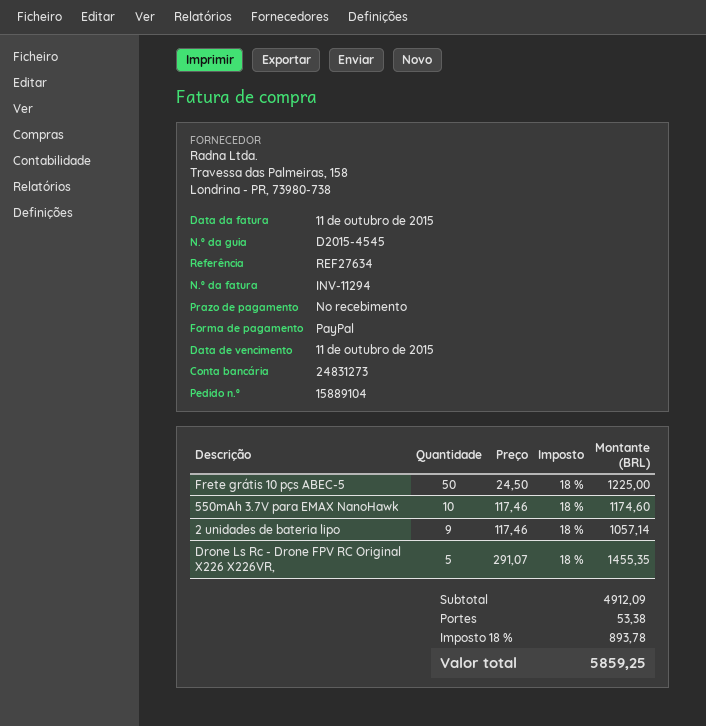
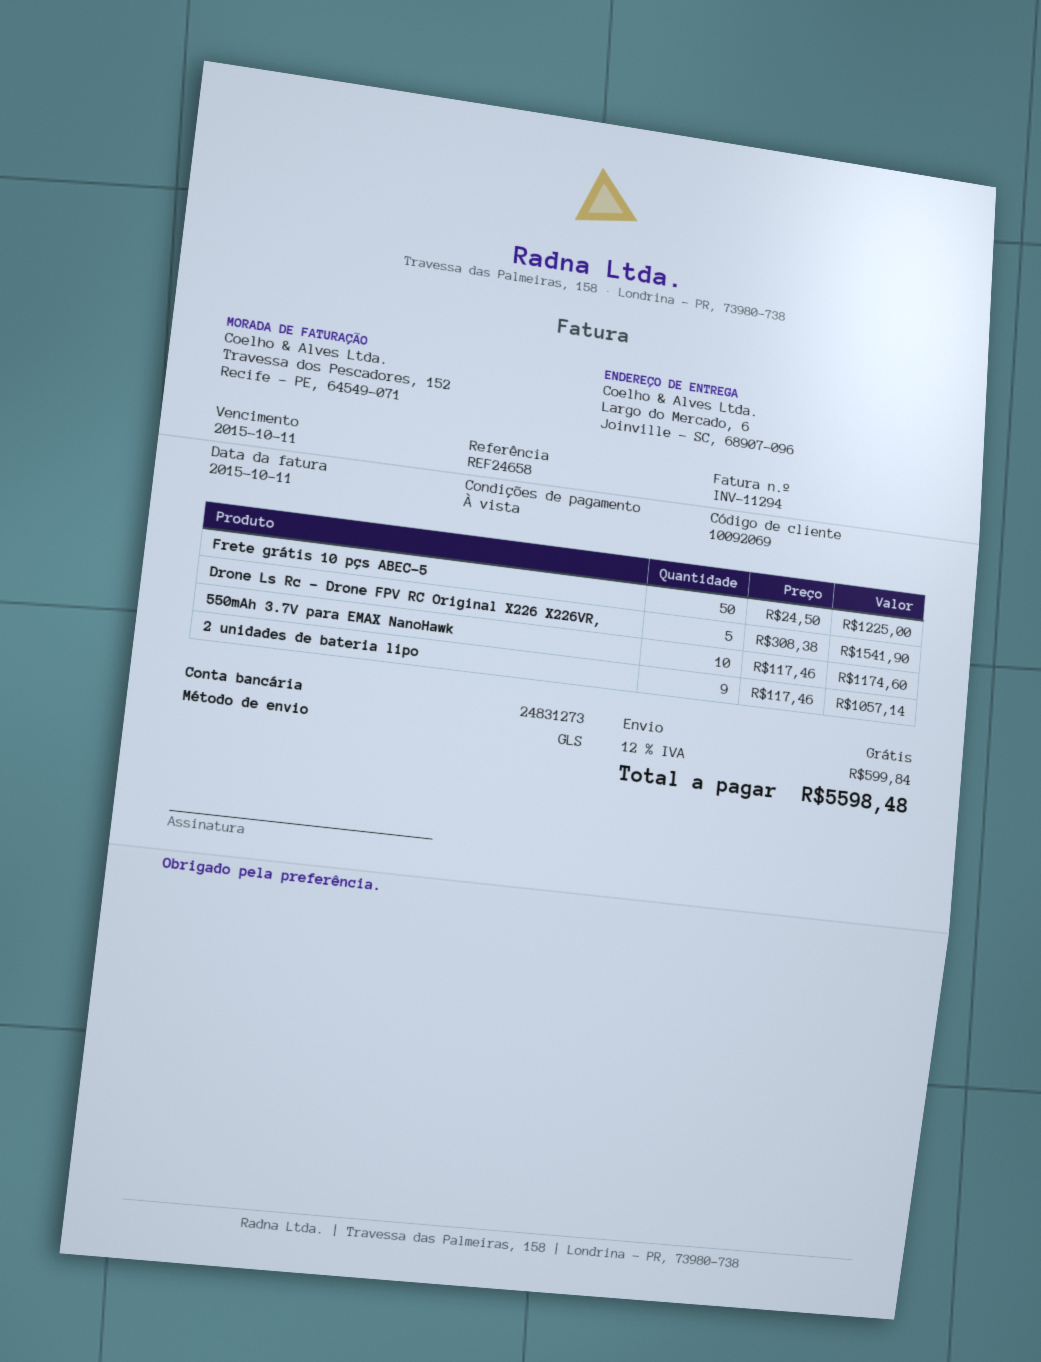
reference: REF27634 -> REF24658
Drone Ls Rc - Drone FPV RC Original X226 X226VR,: 5 x 291.07 = 1455.35 -> 5 x 308.38 = 1541.90
shipping: 53.38 -> 0.00
tax: 18% = 893.78 -> 12% = 599.84
total: 5859.25 -> 5598.48

